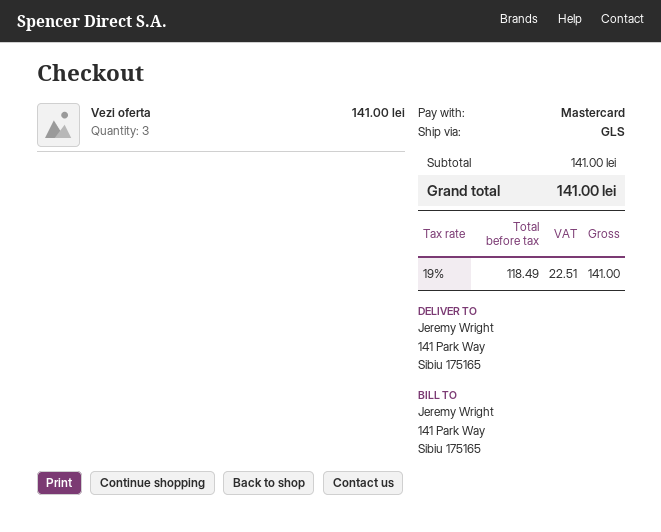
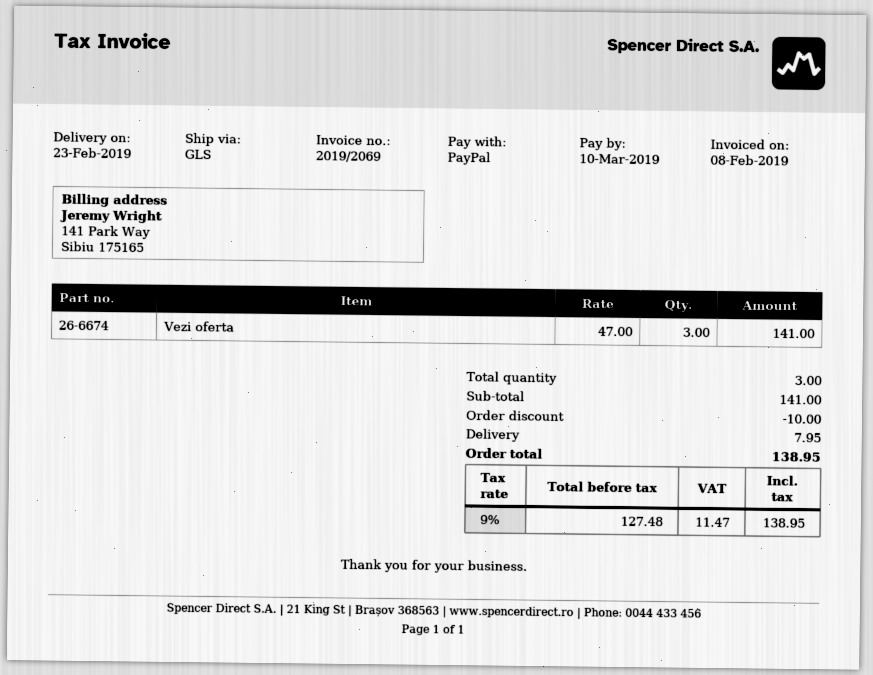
payment method: Mastercard -> PayPal
discount: none -> 10.00
shipping: none -> 7.95
net: 118.49 -> 127.48
tax: 19% = 22.51 -> 9% = 11.47
total: 141.00 -> 138.95

